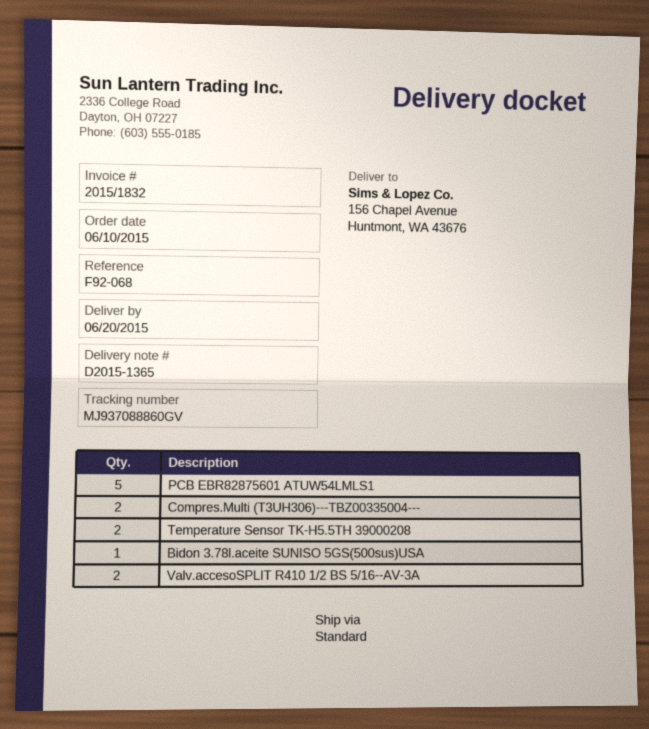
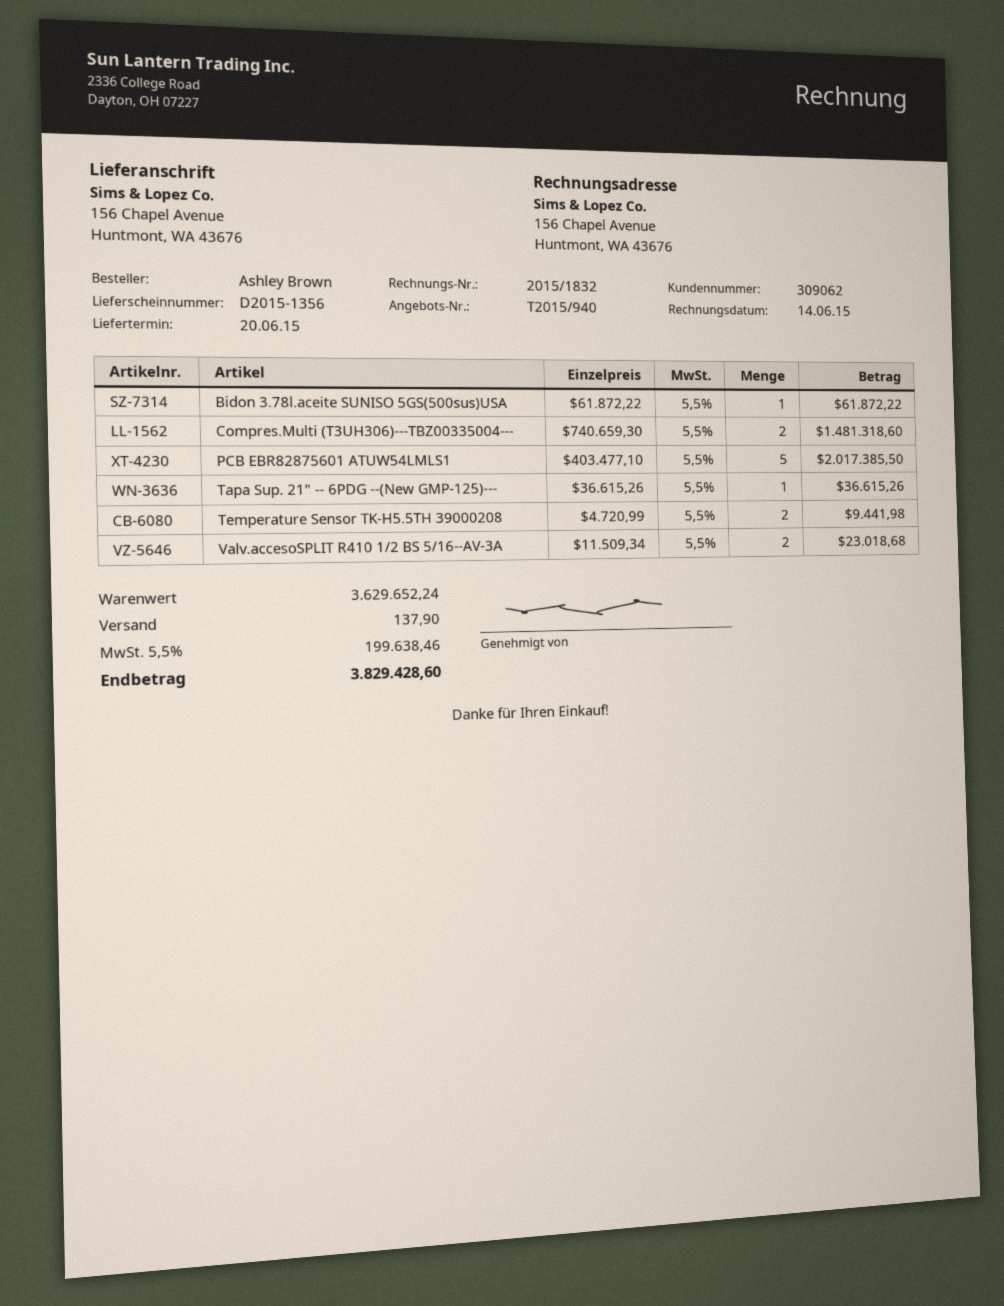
delivery note number: D2015-1365 -> D2015-1356
Tapa Sup. 21" -- 6PDG --(New GMP-125)---: none -> 1

